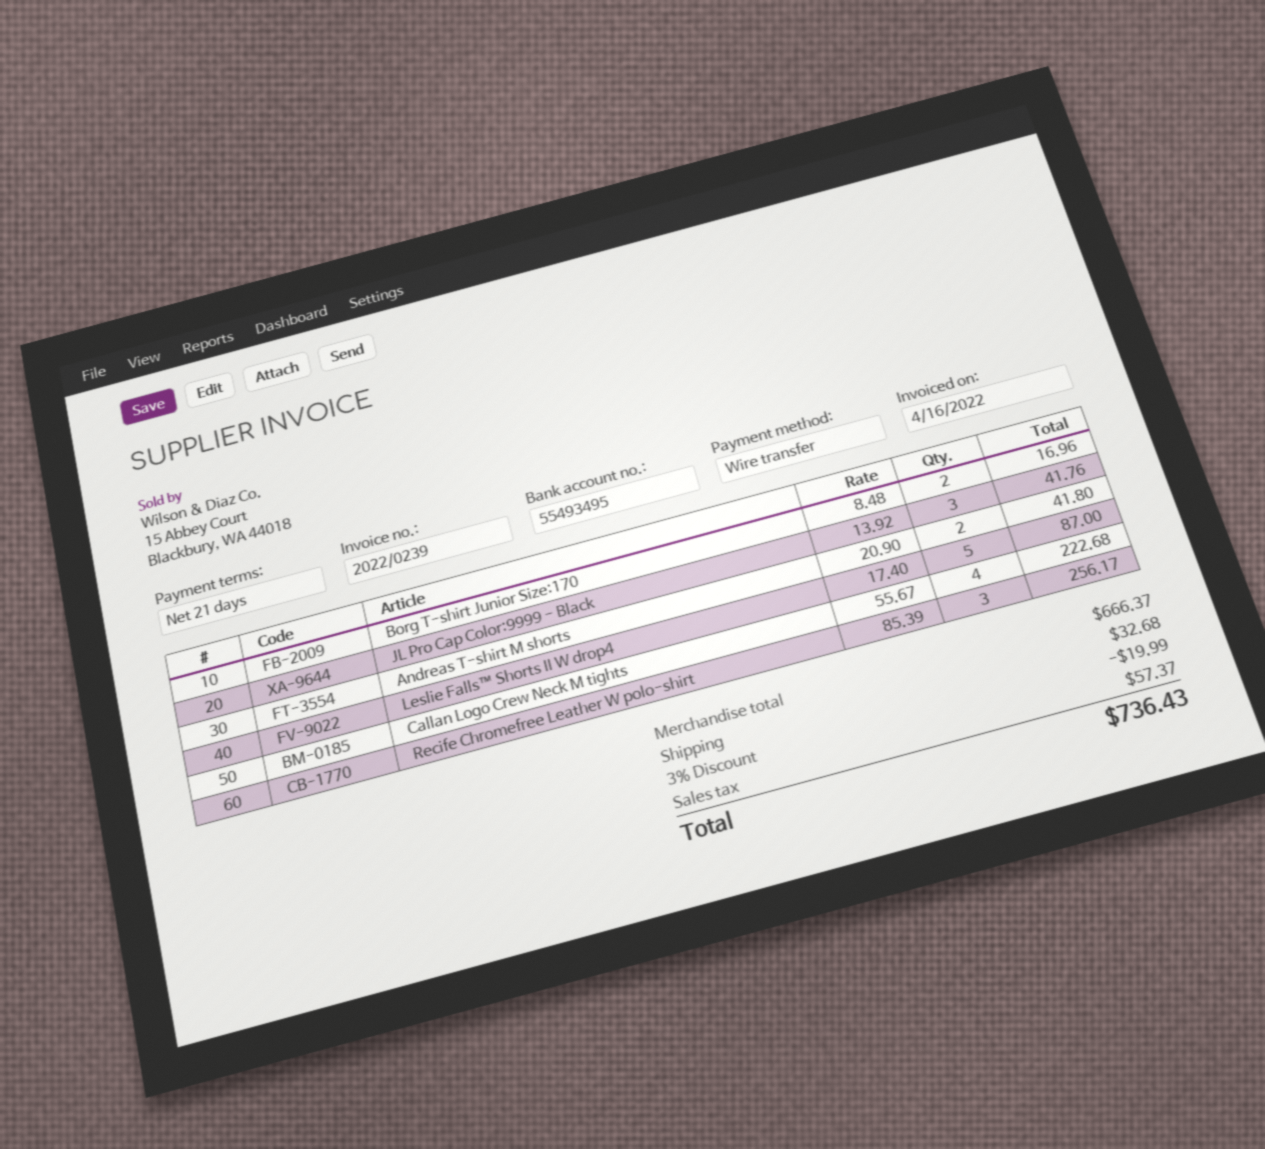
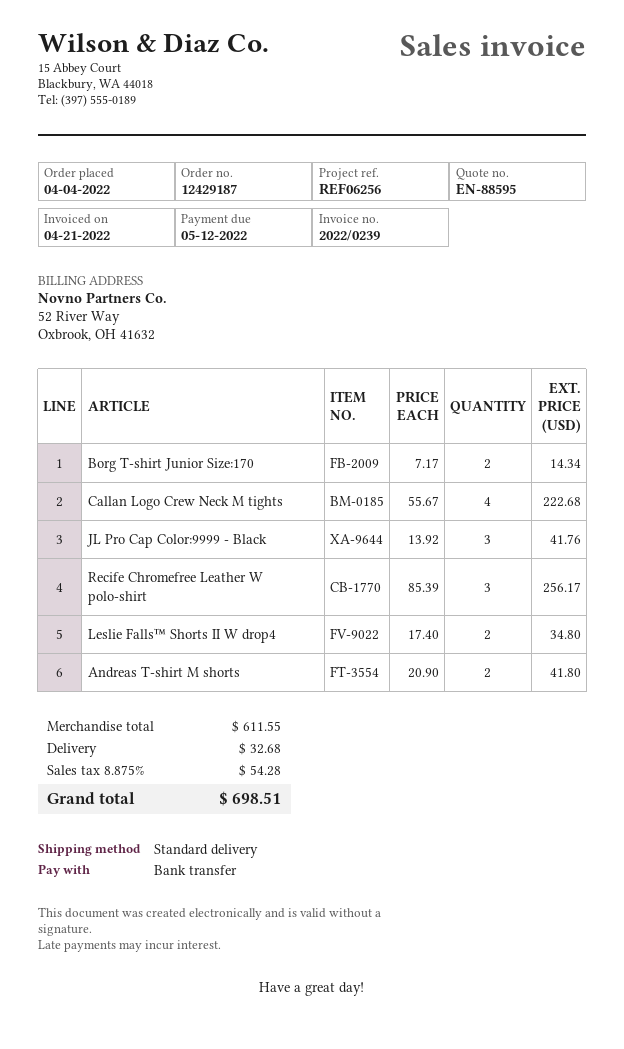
invoice date: 2022-04-16 -> 2022-04-21
Borg T-shirt Junior Size:170: 2 x 8.48 = 16.96 -> 2 x 7.17 = 14.34
Leslie Falls™ Shorts II W drop4: 5 x 17.40 = 87.00 -> 2 x 17.40 = 34.80
subtotal: 666.37 -> 611.55
discount: 3% = 19.99 -> none
tax: 57.37 -> 54.28
total: 736.43 -> 698.51

